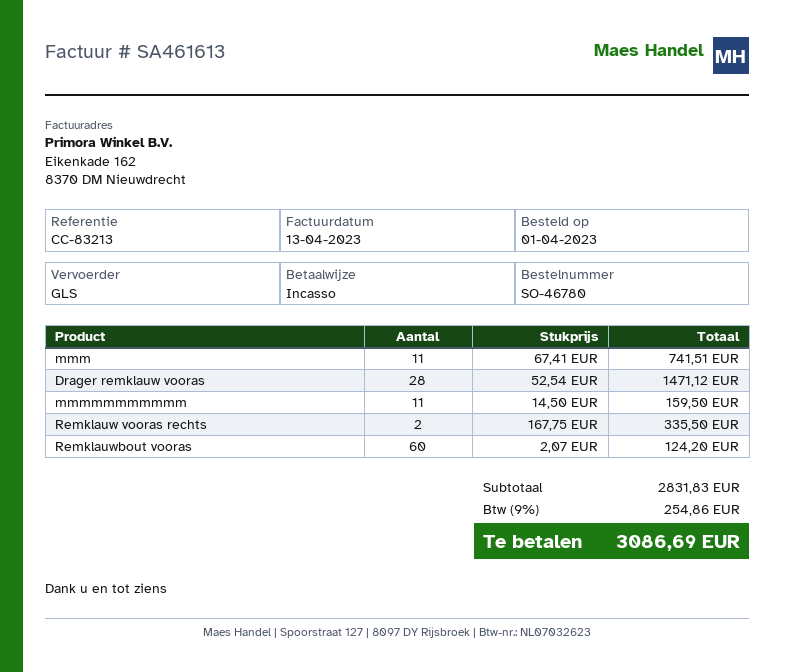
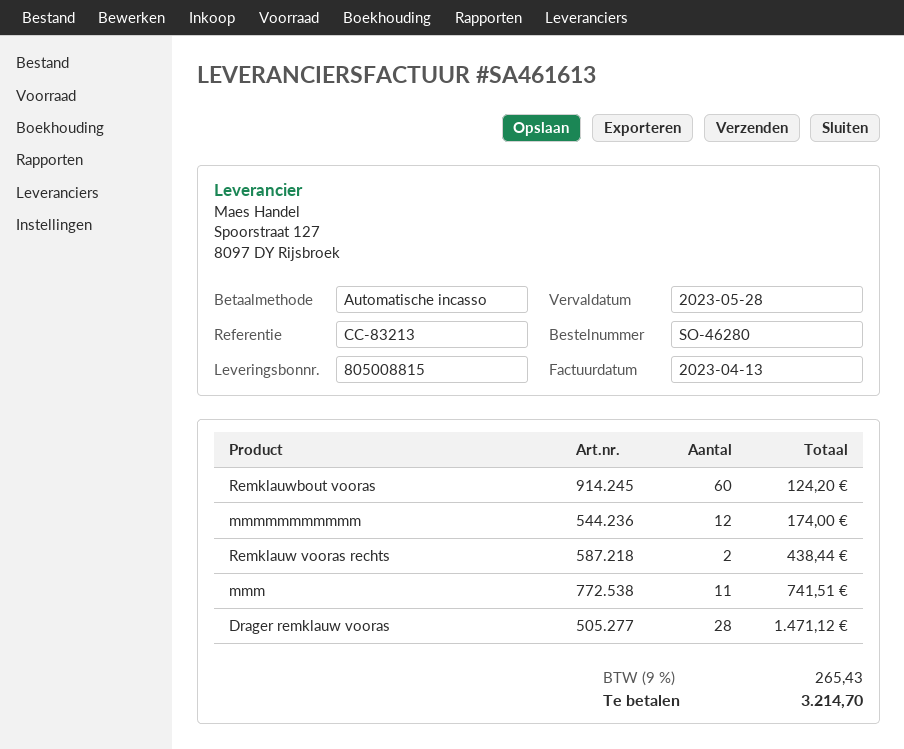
order number: SO-46780 -> SO-46280
mmmmmmmmmmm: 11 for 159.50 -> 12 for 174.00
Remklauw vooras rechts: 2 for 335.50 -> 2 for 438.44
tax: 9% = 254.86 -> 9% = 265.43
total: 3086.69 -> 3214.70

